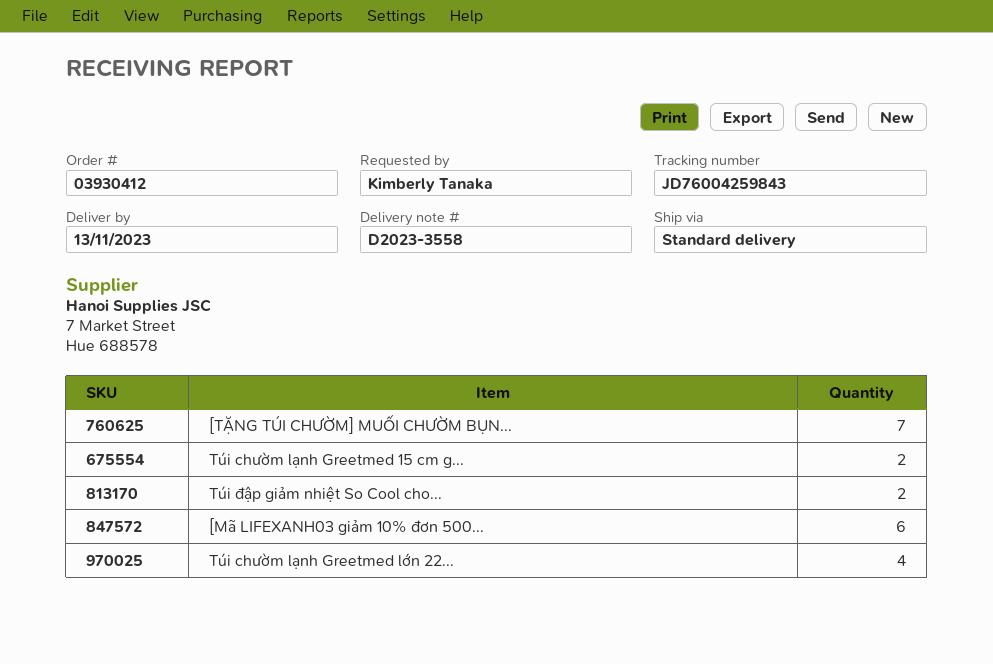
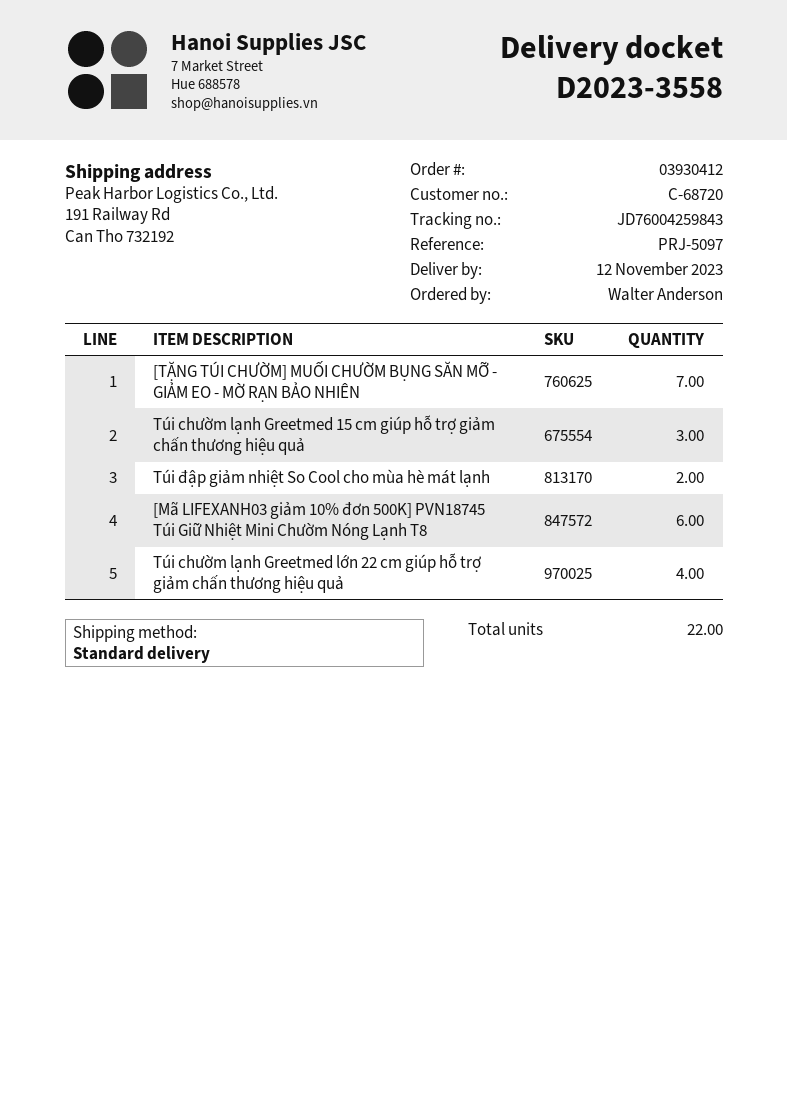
delivery date: 2023-11-13 -> 2023-11-12
ordered by: Kimberly Tanaka -> Walter Anderson
Túi chườm lạnh Greetmed 15 cm g...: 2 -> 3

